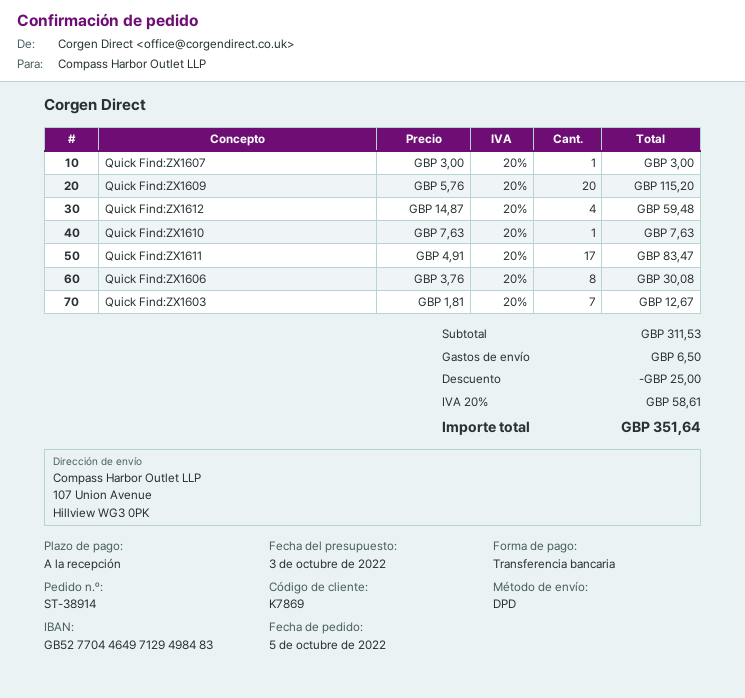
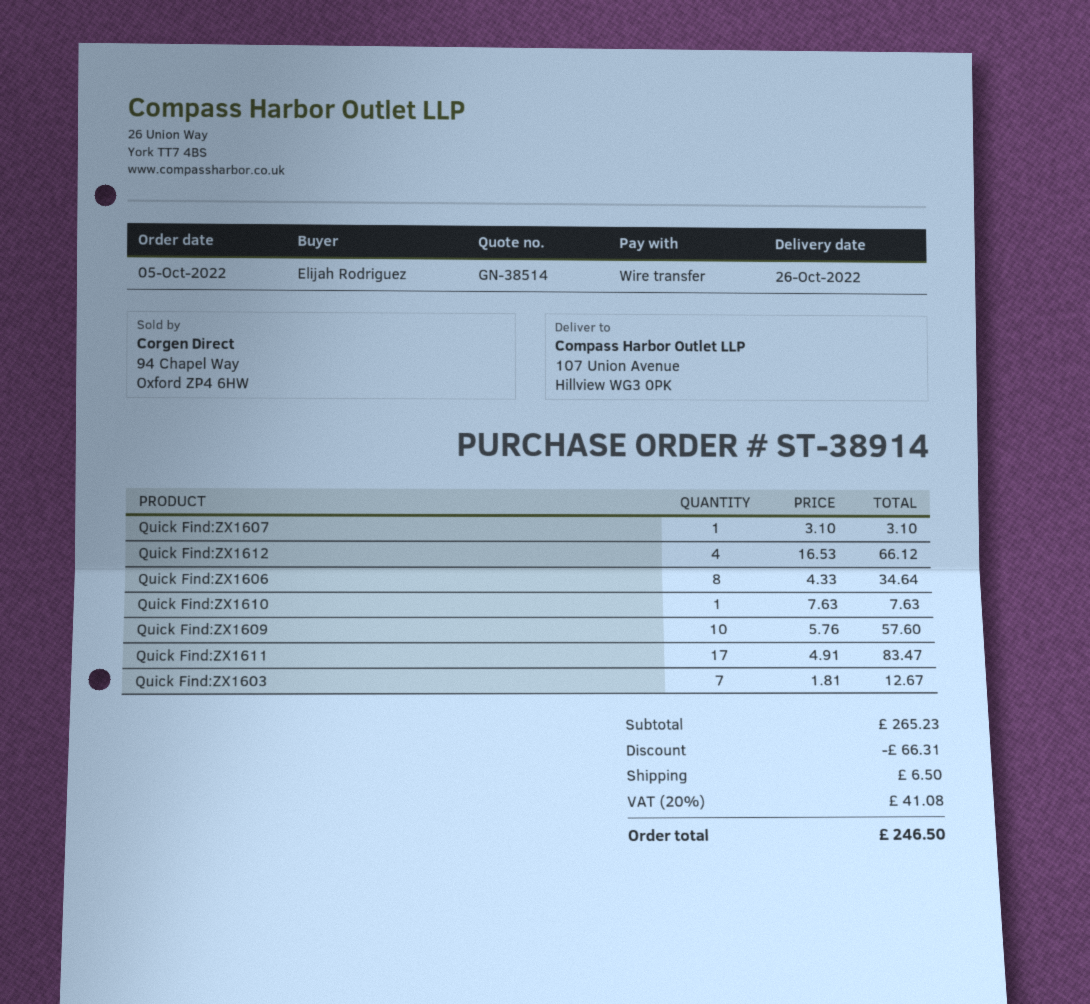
Quick Find:ZX1607: 1 x 3.00 = 3.00 -> 1 x 3.10 = 3.10
Quick Find:ZX1609: 20 x 5.76 = 115.20 -> 10 x 5.76 = 57.60
Quick Find:ZX1612: 4 x 14.87 = 59.48 -> 4 x 16.53 = 66.12
Quick Find:ZX1606: 8 x 3.76 = 30.08 -> 8 x 4.33 = 34.64
subtotal: 311.53 -> 265.23
discount: 25.00 -> 66.31
tax: 20% = 58.61 -> 20% = 41.08
total: 351.64 -> 246.50

